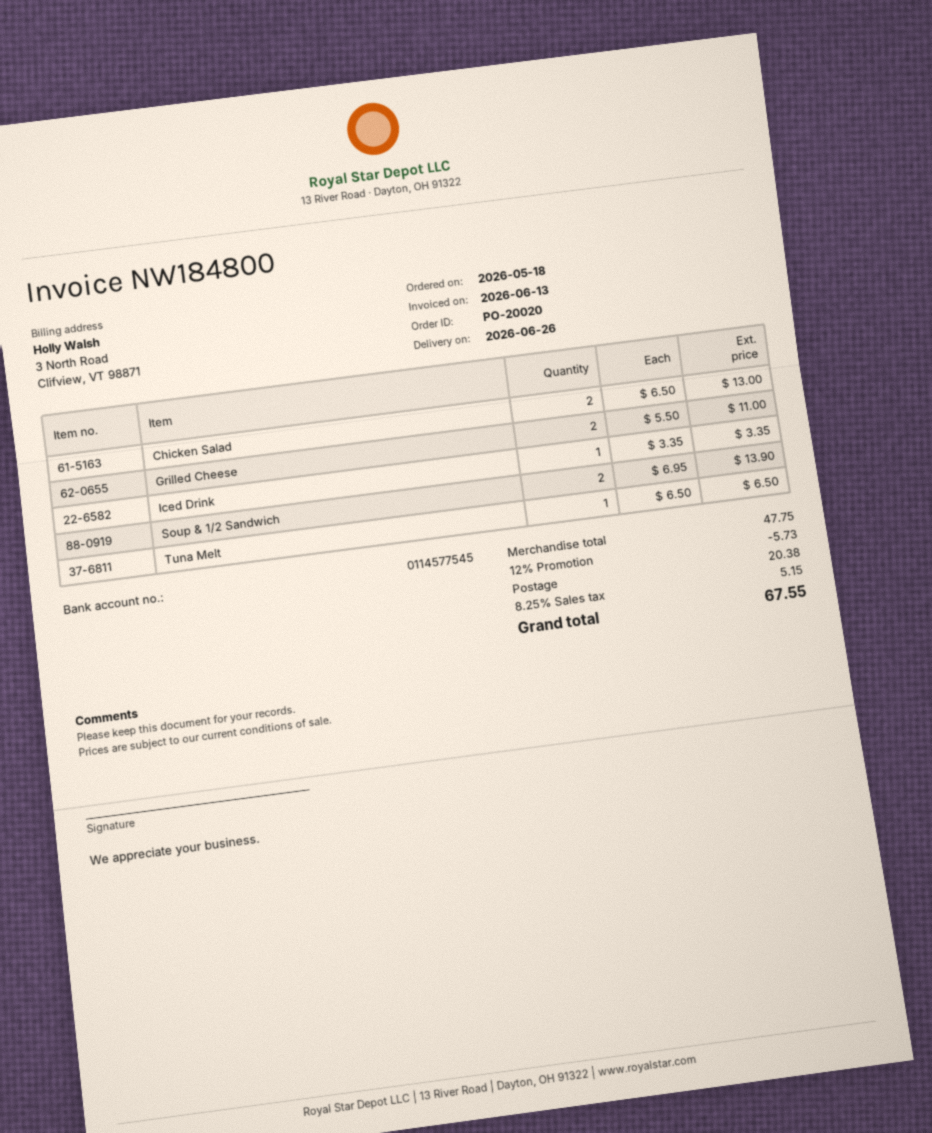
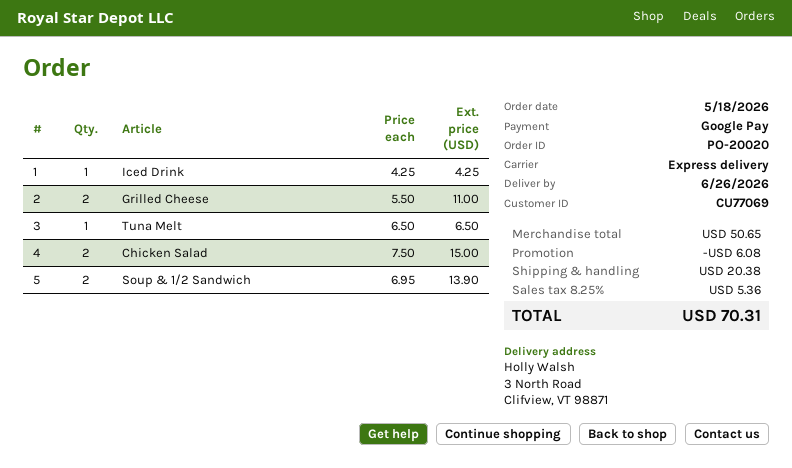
Chicken Salad: 2 x 6.50 = 13.00 -> 2 x 7.50 = 15.00
Iced Drink: 1 x 3.35 = 3.35 -> 1 x 4.25 = 4.25
subtotal: 47.75 -> 50.65
discount: 5.73 -> 6.08
tax: 8.25% = 5.15 -> 8.25% = 5.36
total: 67.55 -> 70.31

